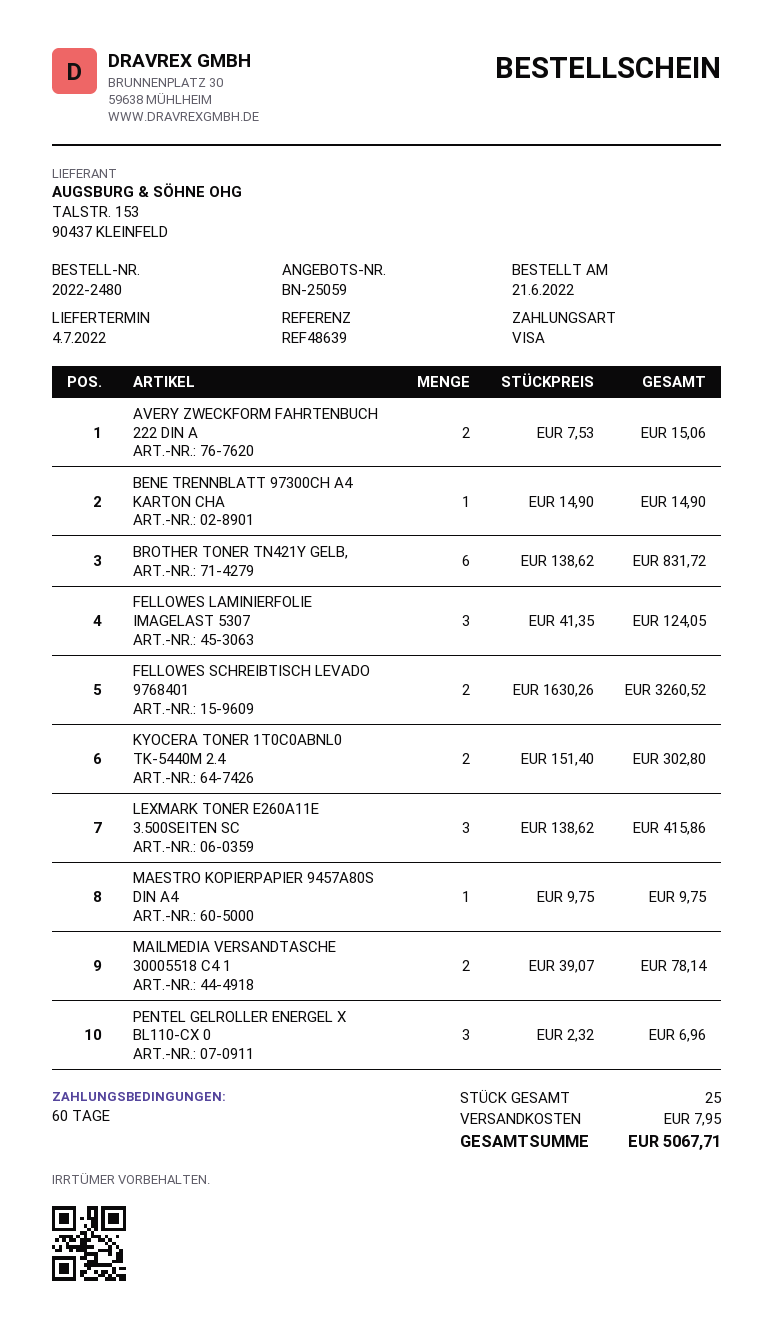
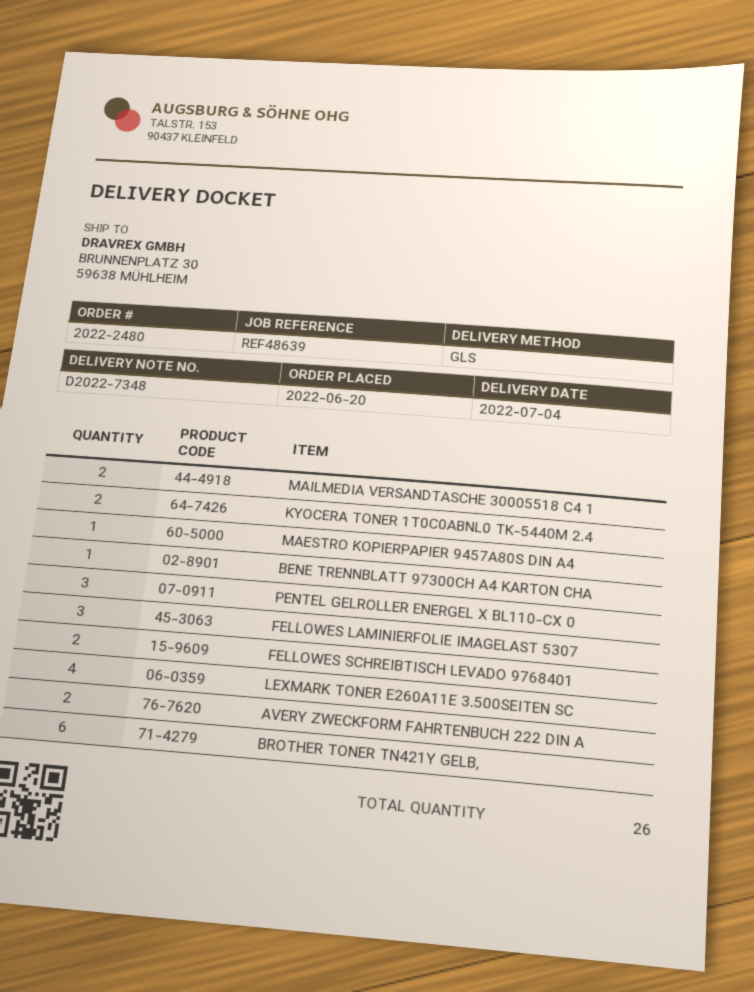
order date: 2022-06-21 -> 2022-06-20
LEXMARK TONER E260A11E 3.500SEITEN SC: 3 -> 4
total quantity: 25 -> 26

